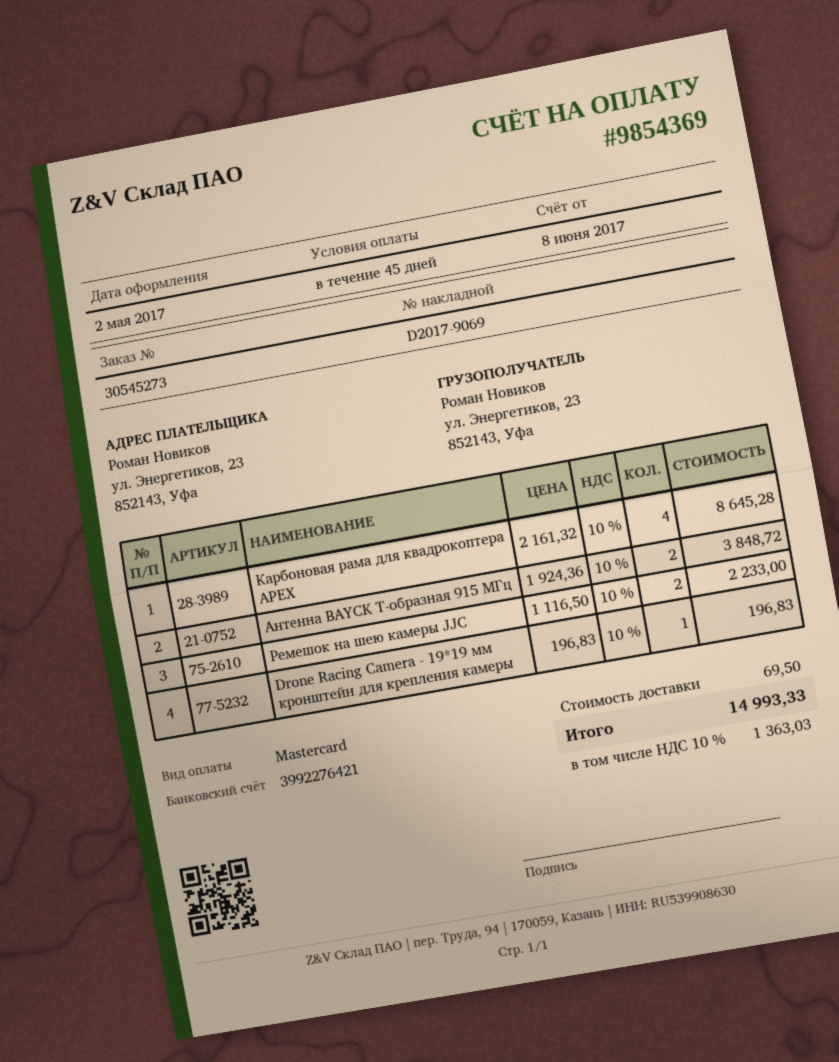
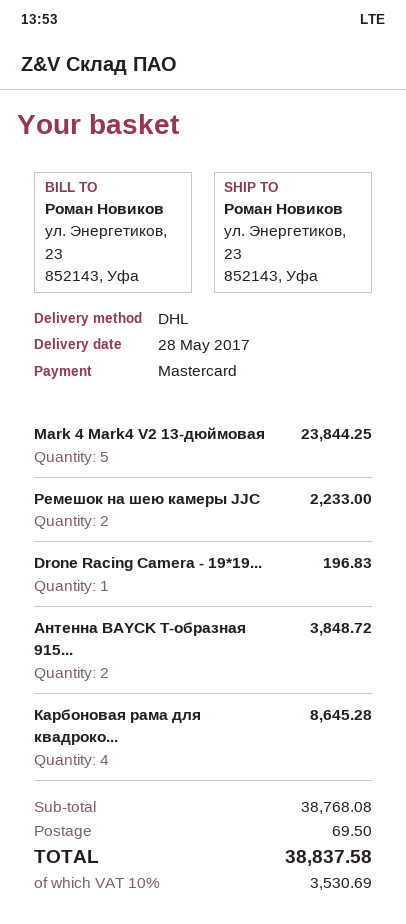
Mark 4 Mark4 V2 13-дюймовая: none -> 5 for 23844.25
tax: 10% = 1363.03 -> 10% = 3530.69
total: 14993.33 -> 38837.58

